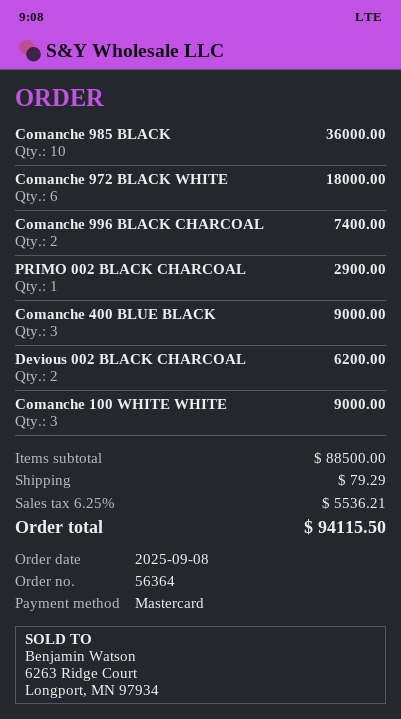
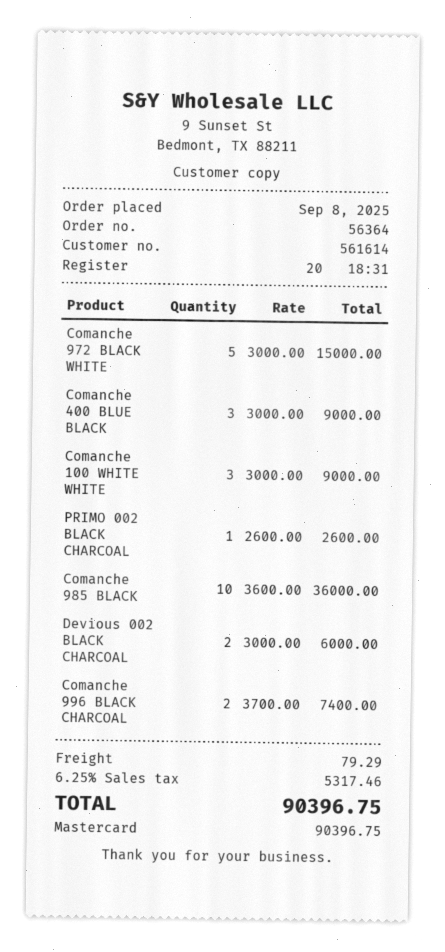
Comanche 972 BLACK WHITE: 6 for 18000.00 -> 5 for 15000.00
PRIMO 002 BLACK CHARCOAL: 1 for 2900.00 -> 1 for 2600.00
Devious 002 BLACK CHARCOAL: 2 for 6200.00 -> 2 for 6000.00
tax: 6.25% = 5536.21 -> 6.25% = 5317.46
total: 94115.50 -> 90396.75

